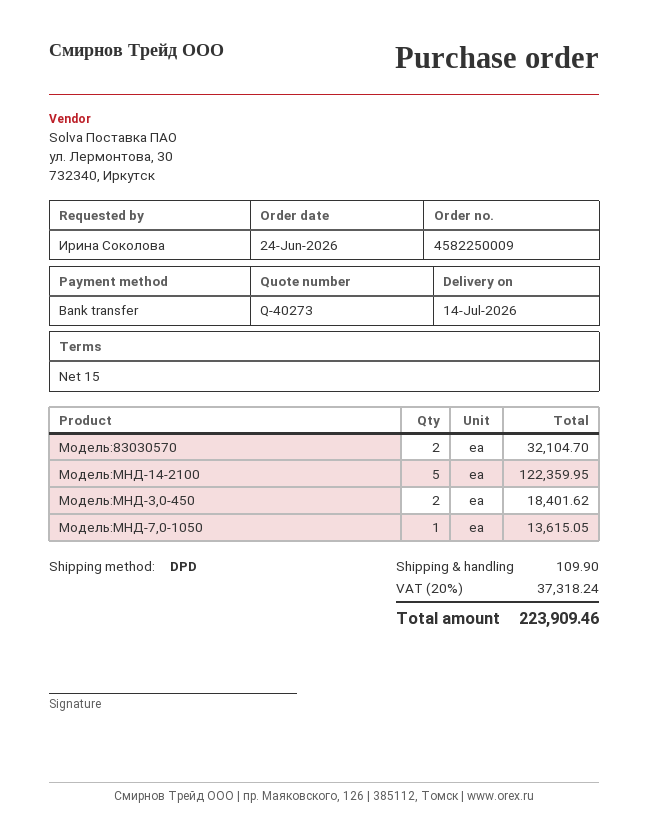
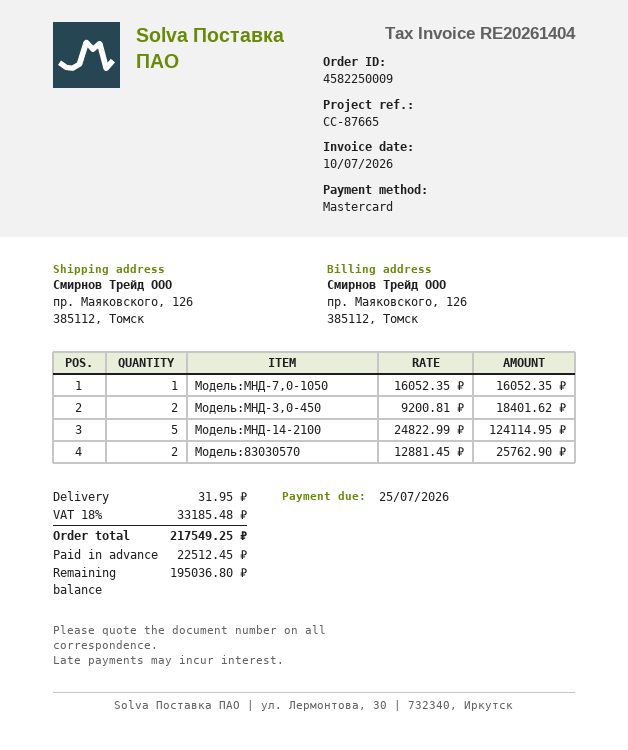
payment method: bank transfer -> Mastercard
Модель:83030570: 2 for 32104.70 -> 2 for 25762.90
Модель:МНД-14-2100: 5 for 122359.95 -> 5 for 124114.95
Модель:МНД-7,0-1050: 1 for 13615.05 -> 1 for 16052.35
shipping: 109.90 -> 31.95
tax: 20% = 37318.24 -> 18% = 33185.48
total: 223909.46 -> 217549.25

